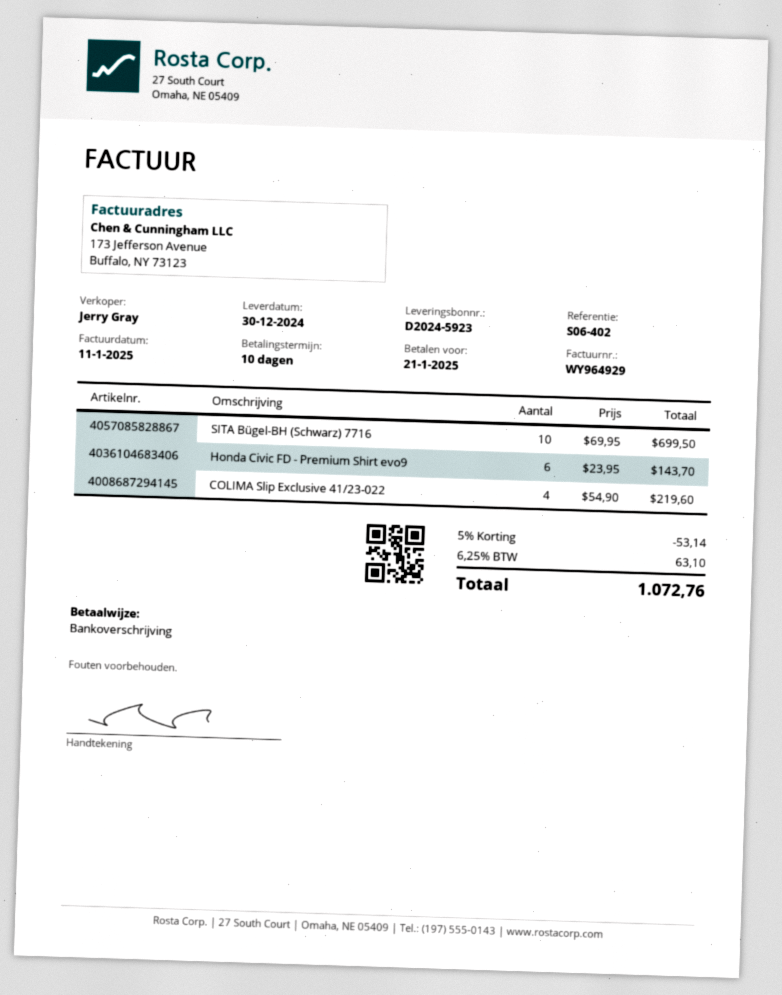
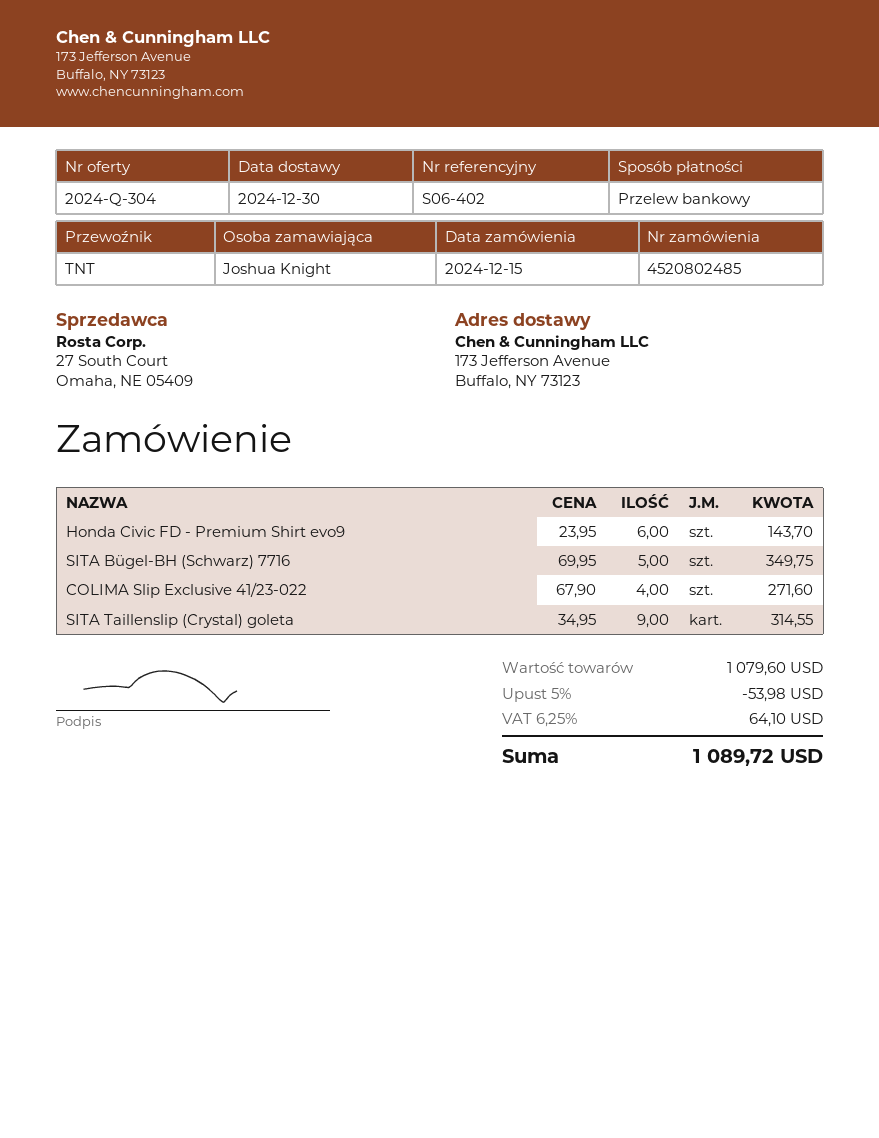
SITA Bügel-BH (Schwarz) 7716: 10 x 69.95 = 699.50 -> 5 x 69.95 = 349.75
COLIMA Slip Exclusive 41/23-022: 4 x 54.90 = 219.60 -> 4 x 67.90 = 271.60
SITA Taillenslip (Crystal) goleta: none -> 9 x 34.95 = 314.55
discount: 5% = 53.14 -> 5% = 53.98
tax: 6.25% = 63.10 -> 6.25% = 64.10
total: 1072.76 -> 1089.72

